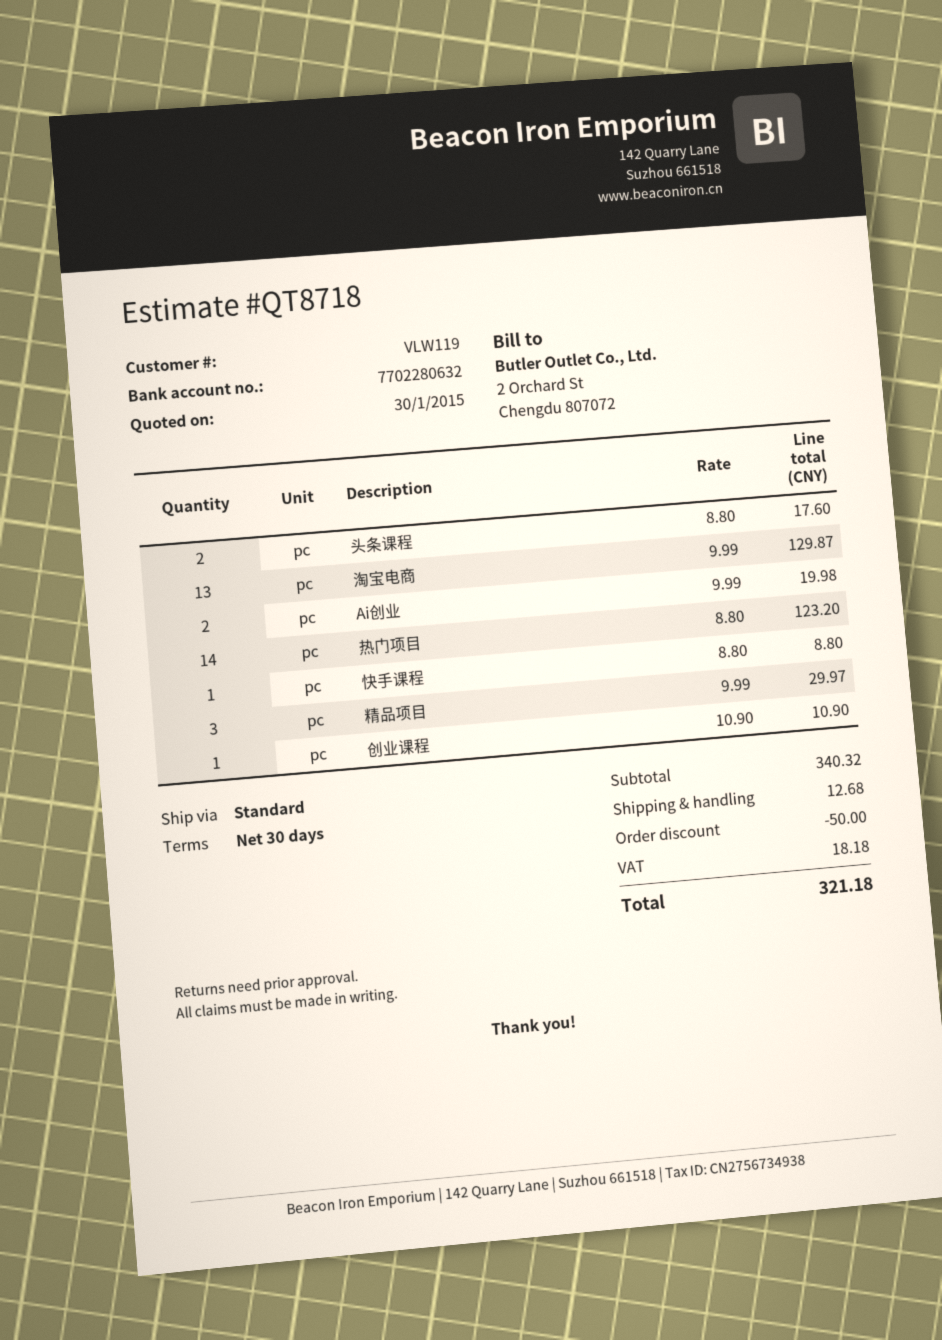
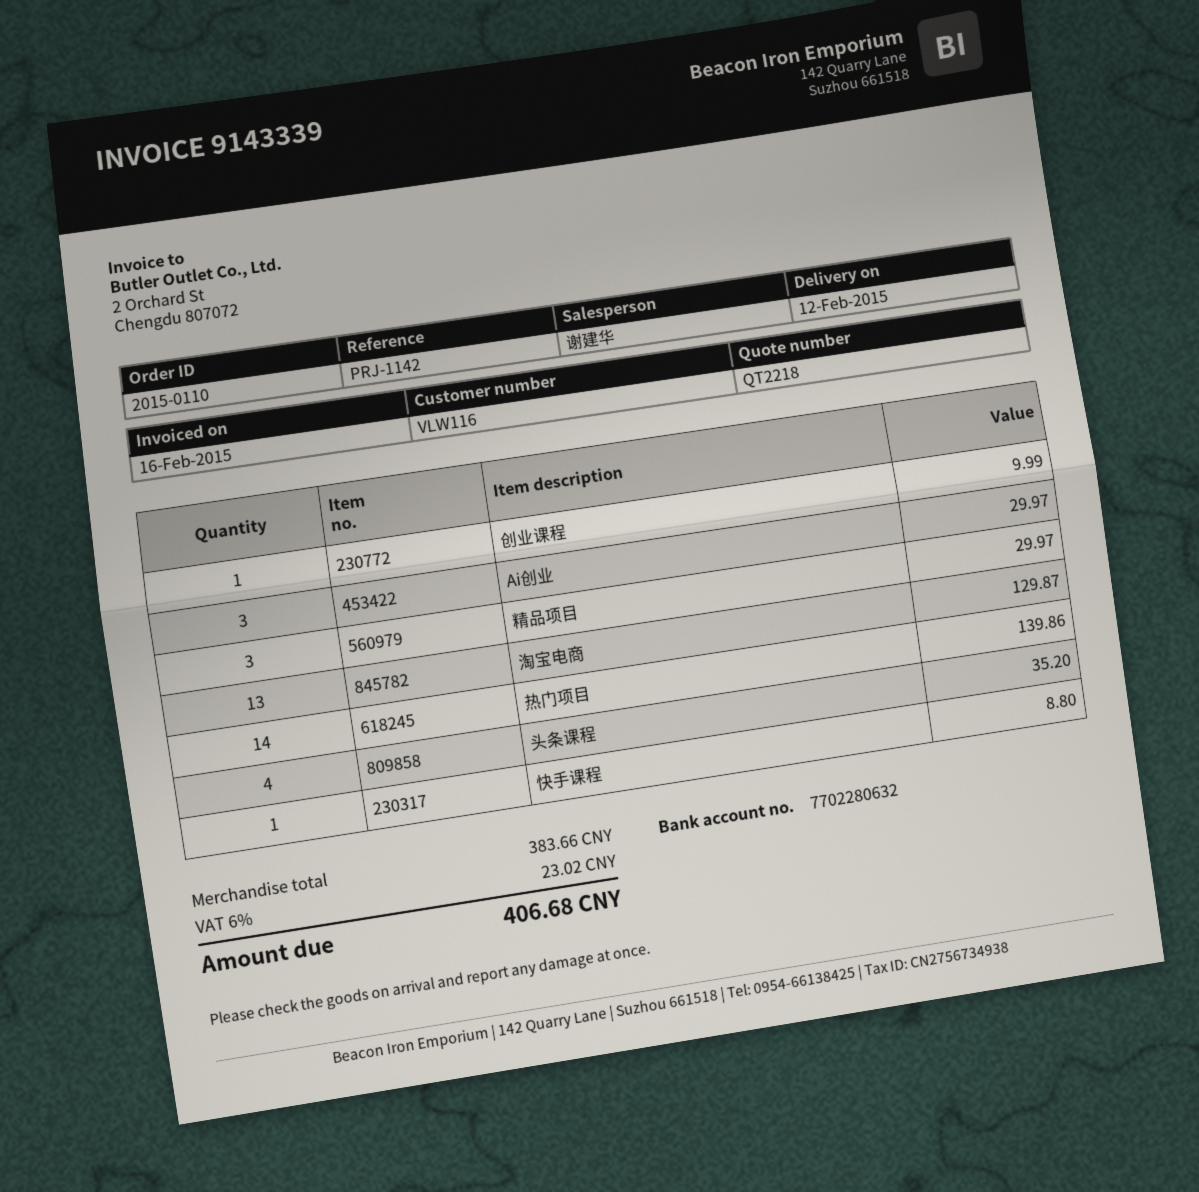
quote number: QT8718 -> QT2218
customer number: VLW119 -> VLW116
头条课程: 2 for 17.60 -> 4 for 35.20
Ai创业: 2 for 19.98 -> 3 for 29.97
热门项目: 14 for 123.20 -> 14 for 139.86
创业课程: 1 for 10.90 -> 1 for 9.99
subtotal: 340.32 -> 383.66
discount: 50.00 -> none
shipping: 12.68 -> none
tax: 18.18 -> 23.02
total: 321.18 -> 406.68

